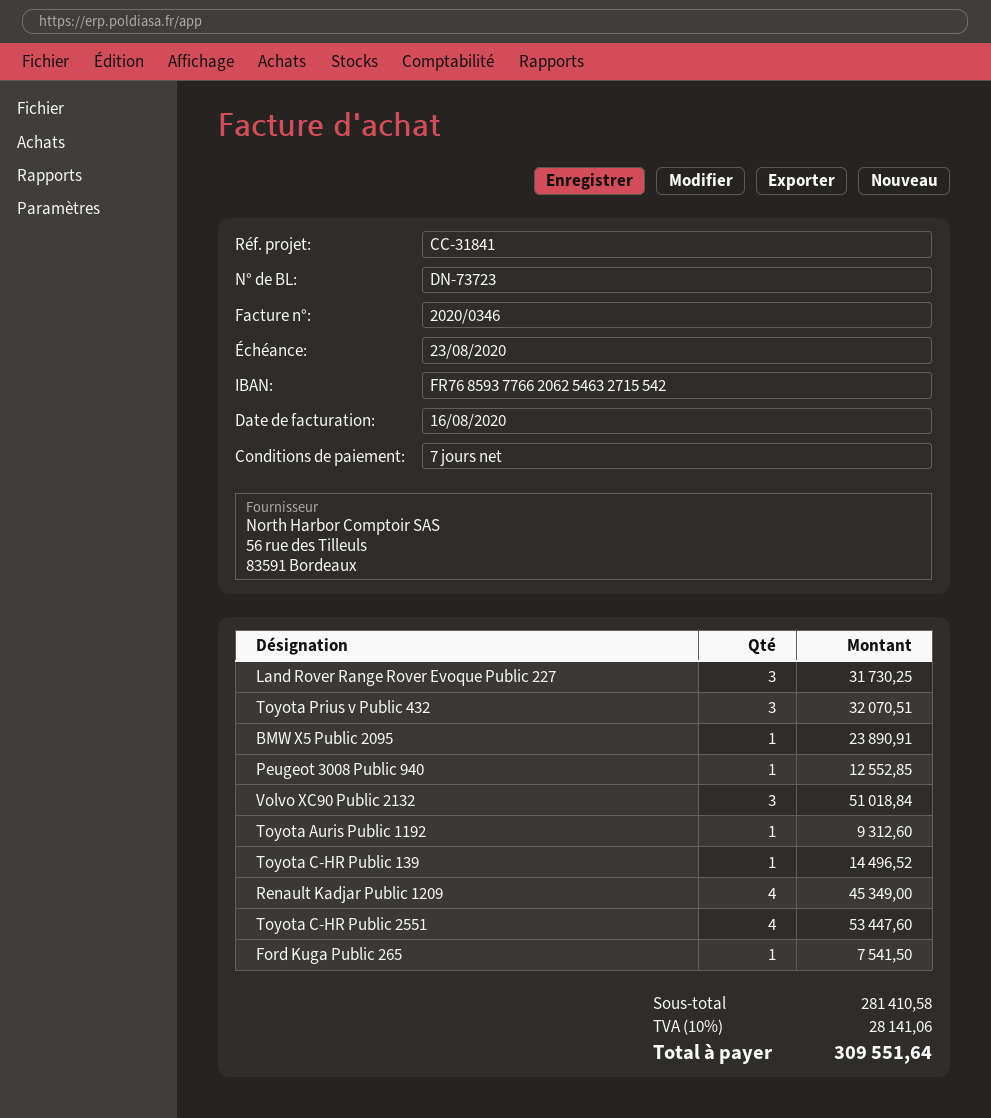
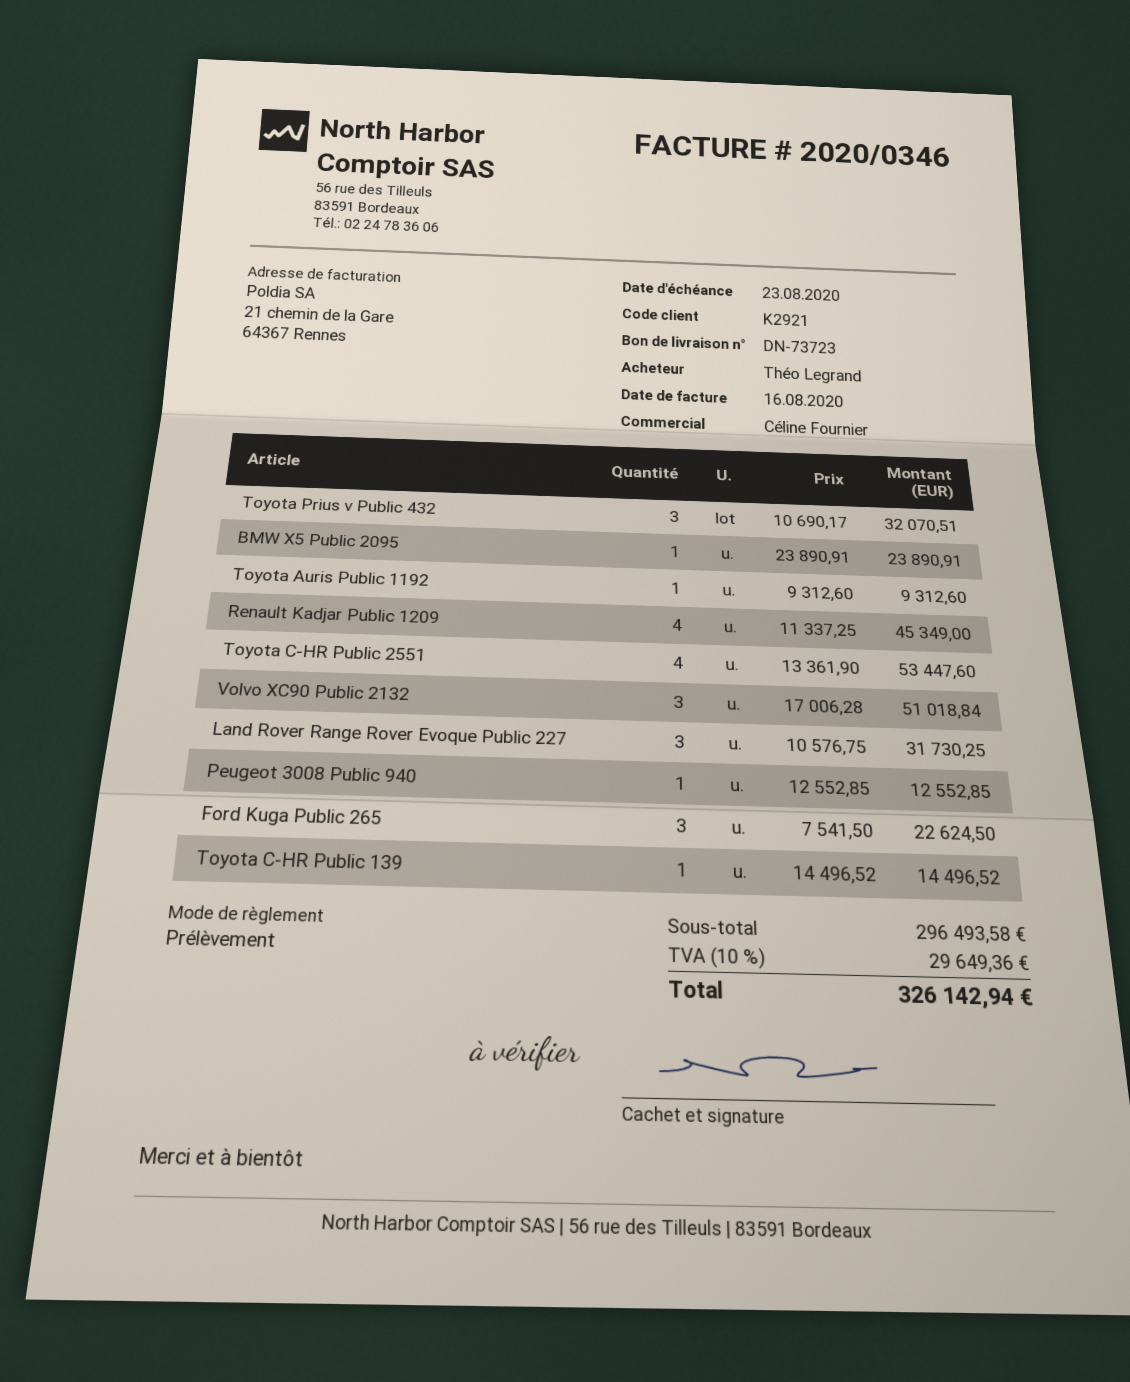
Ford Kuga Public 265: 1 for 7541.50 -> 3 for 22624.50
subtotal: 281410.58 -> 296493.58
tax: 10% = 28141.06 -> 10% = 29649.36
total: 309551.64 -> 326142.94

